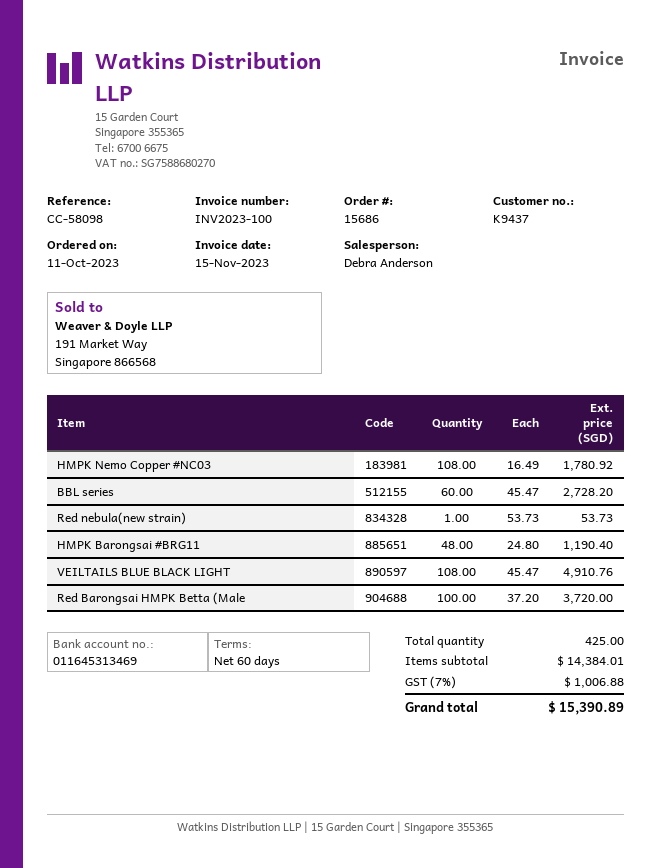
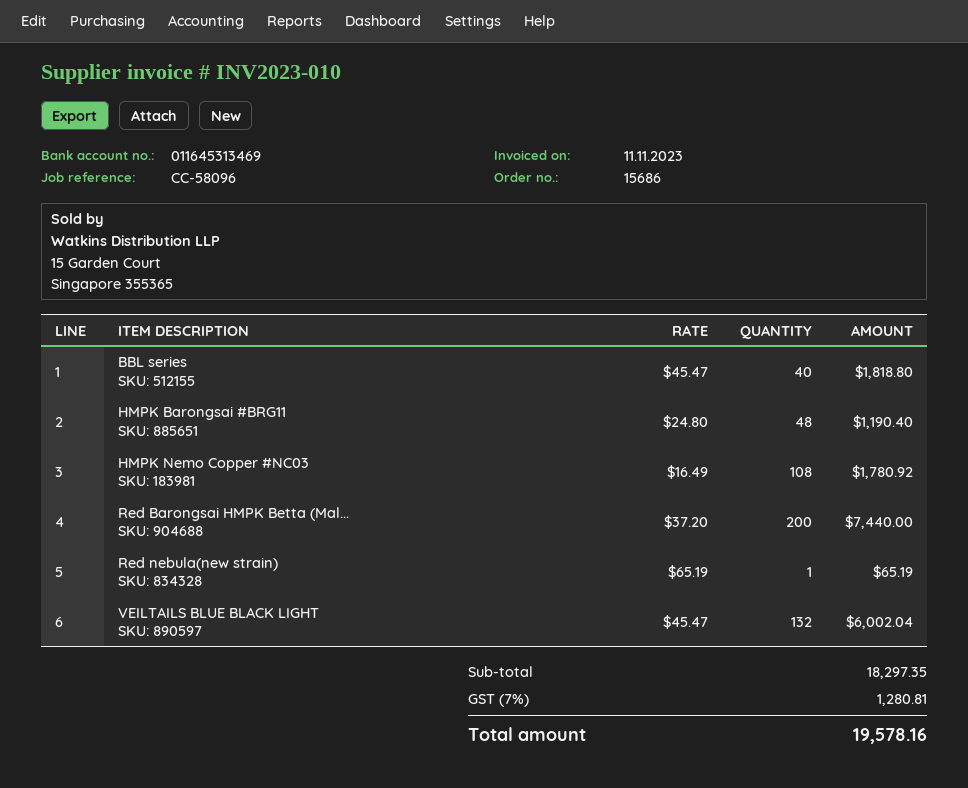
invoice number: INV2023-100 -> INV2023-010
invoice date: 2023-11-15 -> 2023-11-11
reference: CC-58098 -> CC-58096
BBL series: 60 x 45.47 = 2728.20 -> 40 x 45.47 = 1818.80
Red nebula(new strain): 1 x 53.73 = 53.73 -> 1 x 65.19 = 65.19
VEILTAILS BLUE BLACK LIGHT: 108 x 45.47 = 4910.76 -> 132 x 45.47 = 6002.04
Red Barongsai HMPK Betta (Male: 100 x 37.20 = 3720.00 -> 200 x 37.20 = 7440.00
subtotal: 14384.01 -> 18297.35
tax: 7% = 1006.88 -> 7% = 1280.81
total: 15390.89 -> 19578.16

